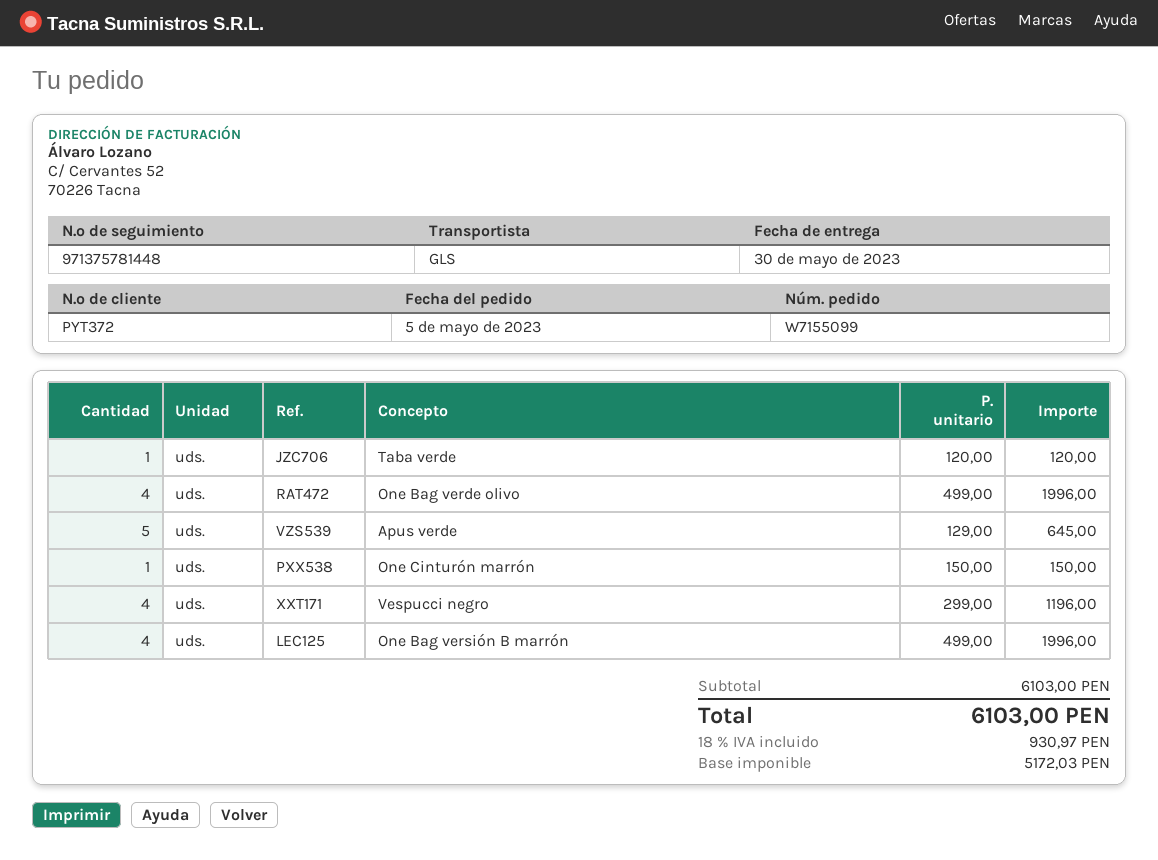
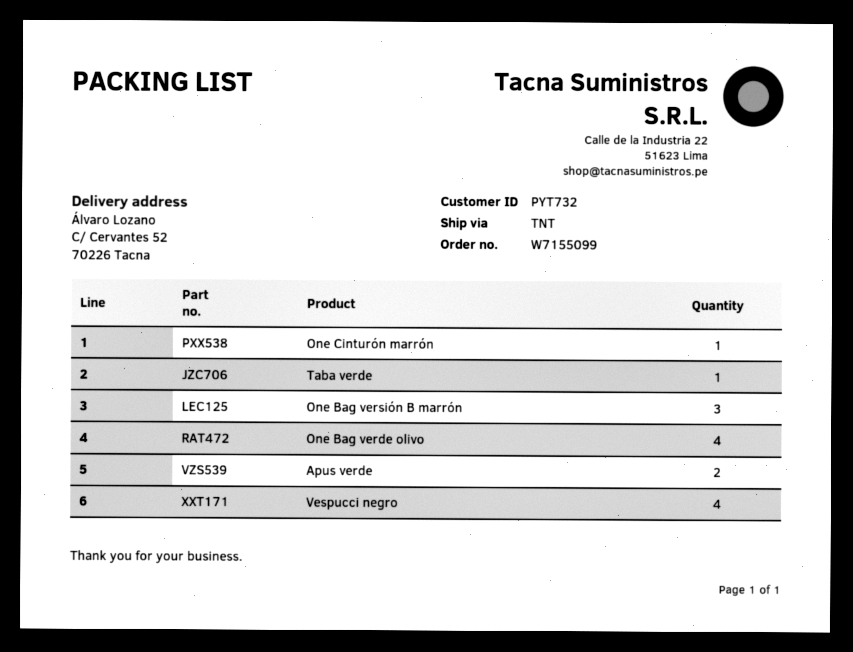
customer number: PYT372 -> PYT732
shipping method: GLS -> TNT
Apus verde: 5 -> 2
One Bag versión B marrón: 4 -> 3

